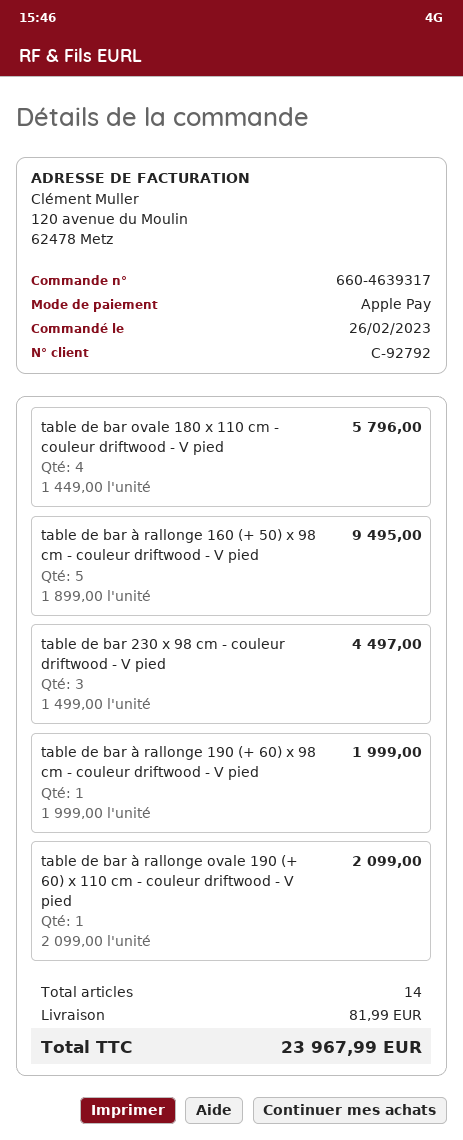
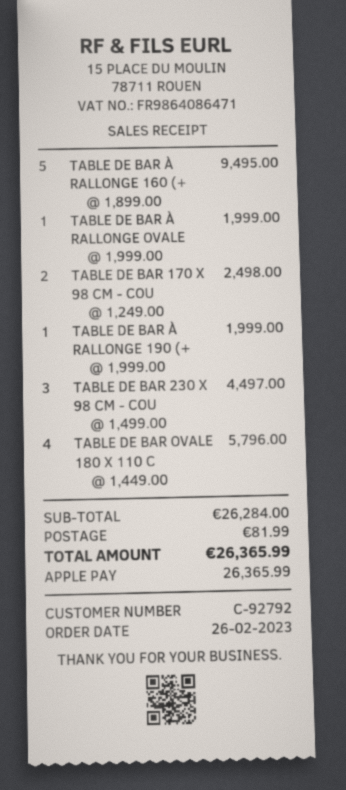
table de bar à rallonge ovale 190 (+ 60) x 110 cm - couleur driftwood - V pied: 1 x 2099.00 = 2099.00 -> 1 x 1999.00 = 1999.00
TABLE DE BAR 170 X 98 CM - COU: none -> 2 x 1249.00 = 2498.00
total: 23967.99 -> 26365.99

